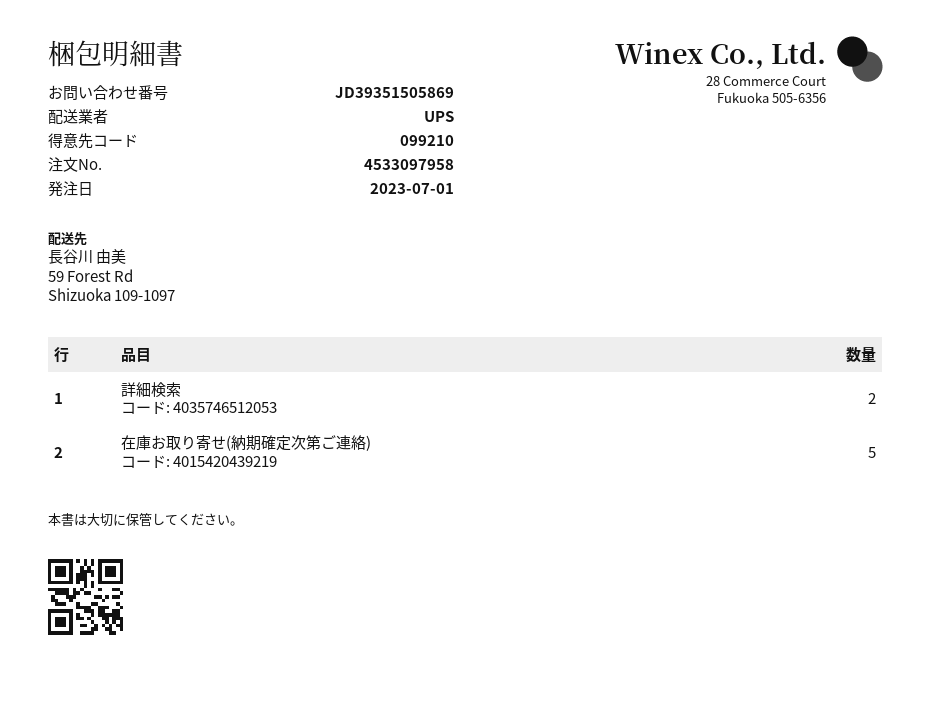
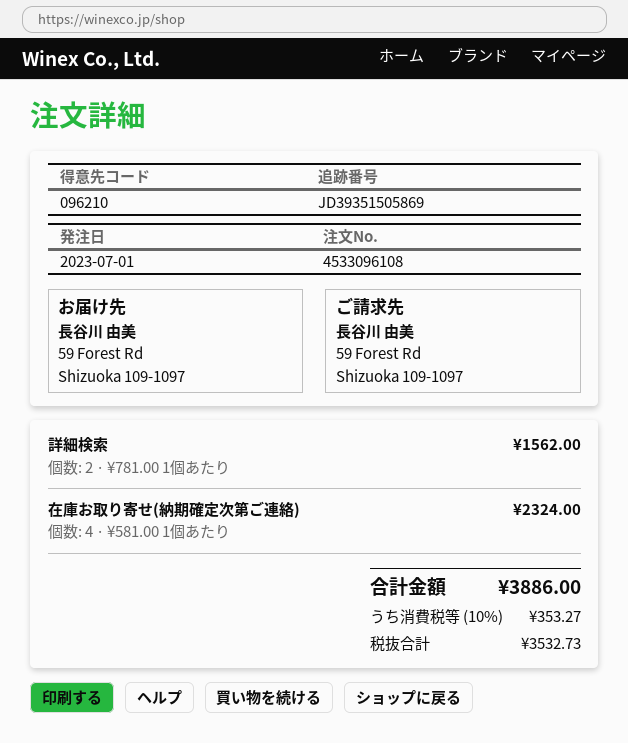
order number: 4533097958 -> 4533096108
customer number: 099210 -> 096210
在庫お取り寄せ(納期確定次第ご連絡): 5 -> 4

